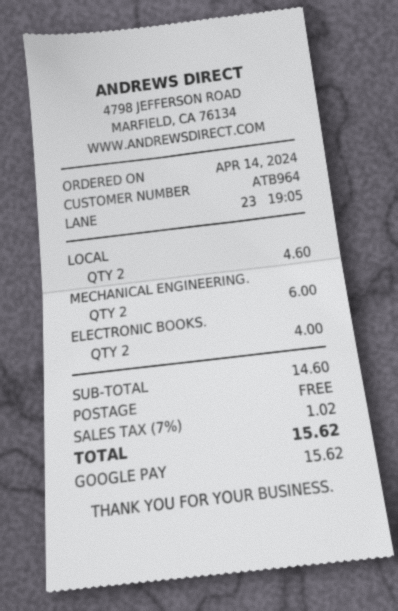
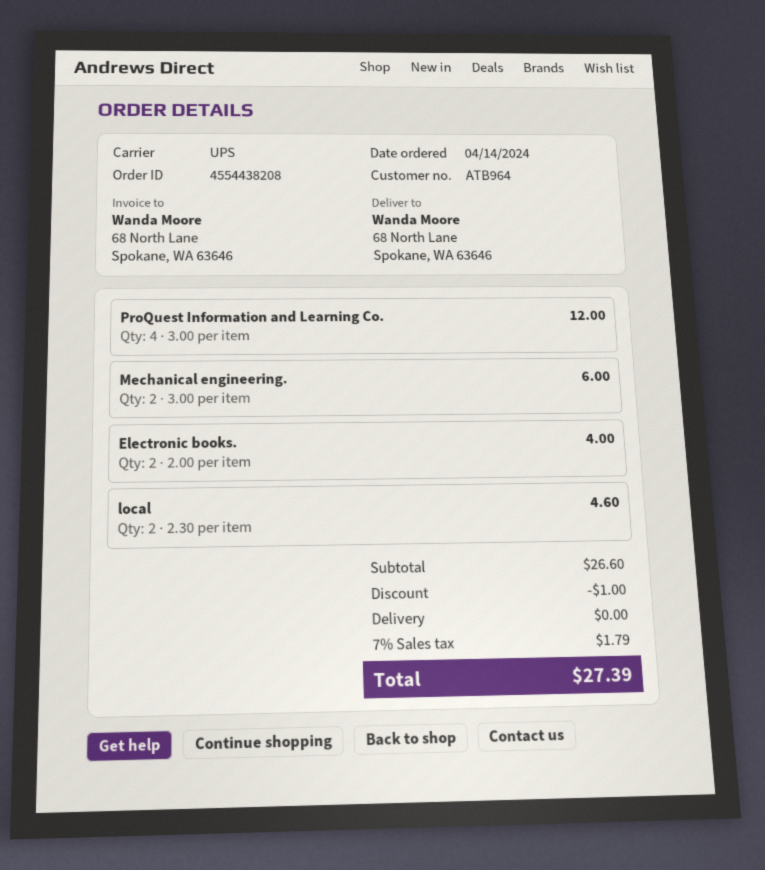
ProQuest Information and Learning Co.: none -> 4 for 12.00
subtotal: 14.60 -> 26.60
discount: none -> 1.00
tax: 7% = 1.02 -> 7% = 1.79
total: 15.62 -> 27.39

